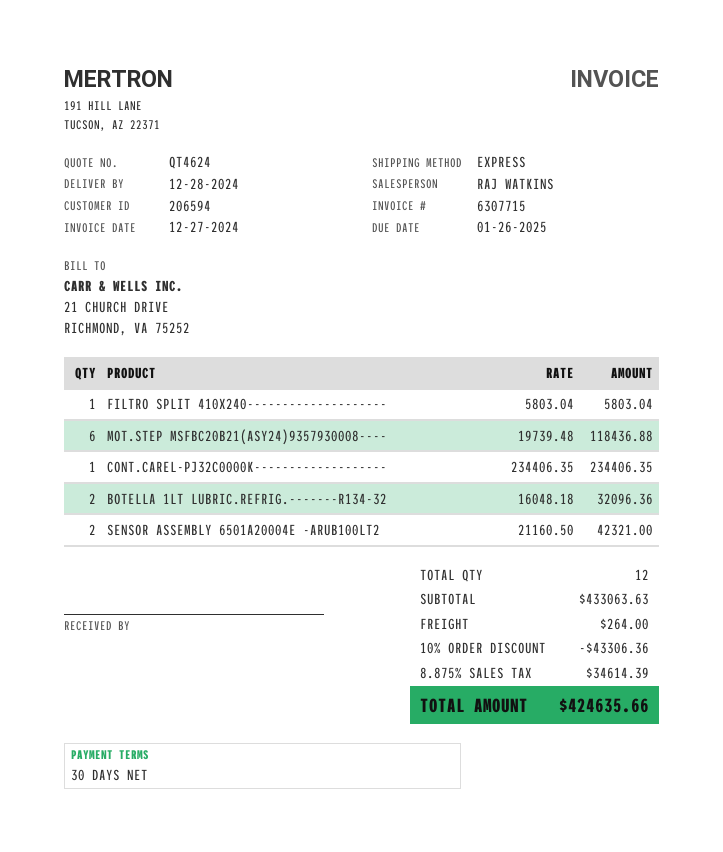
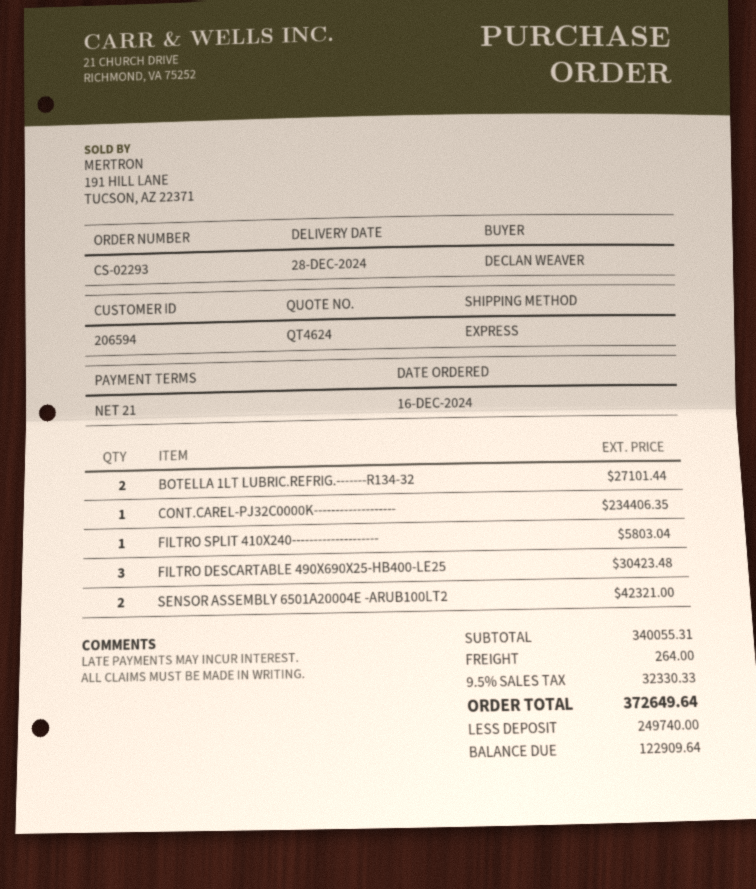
payment terms: 30 days -> 21 days
MOT.STEP MSFBC20B21(ASY24)9357930008----: 6 for 118436.88 -> none
BOTELLA 1LT LUBRIC.REFRIG.-------R134-32: 2 for 32096.36 -> 2 for 27101.44
FILTRO DESCARTABLE 490X690X25-HB400-LE25: none -> 3 for 30423.48
subtotal: 433063.63 -> 340055.31
discount: 10% = 43306.36 -> none
tax: 8.875% = 34614.39 -> 9.5% = 32330.33
total: 424635.66 -> 372649.64

